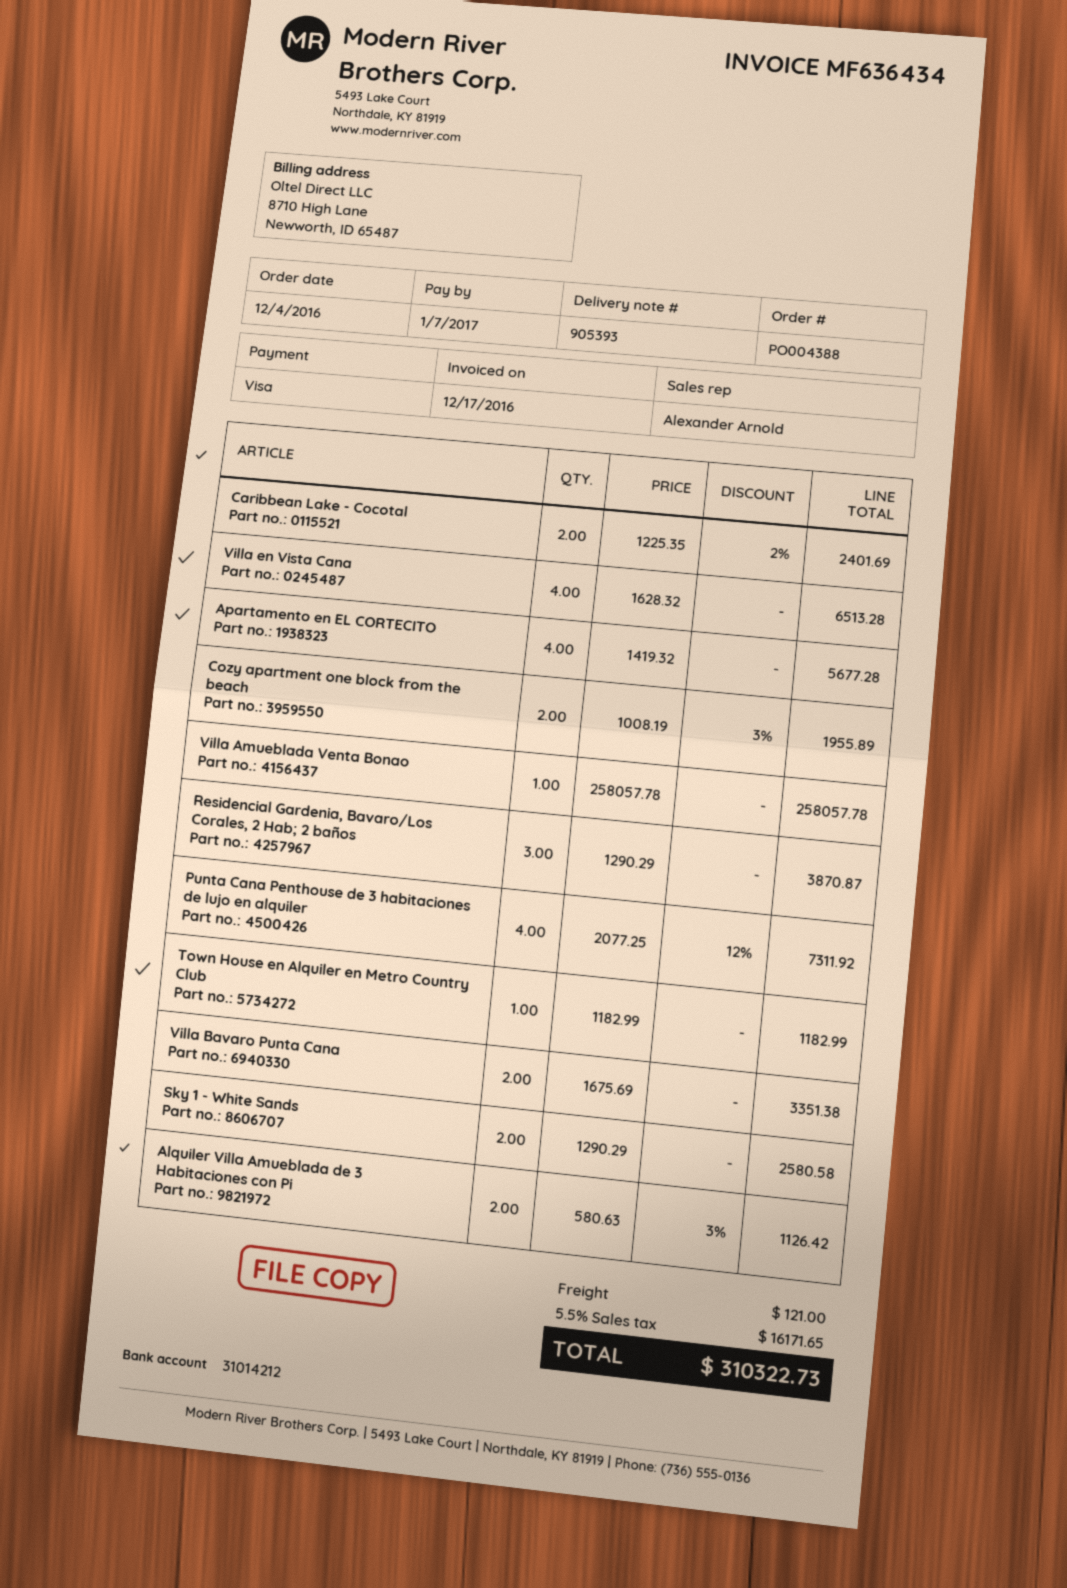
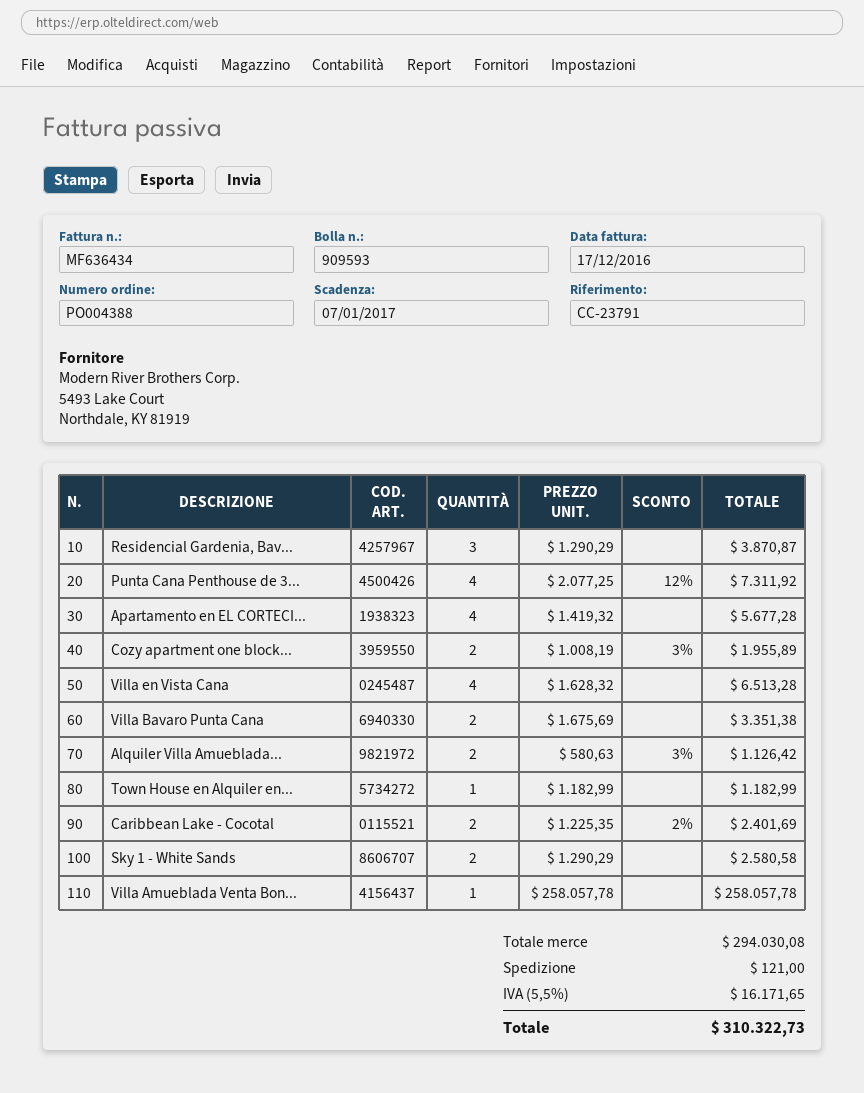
delivery note number: 905393 -> 909593

